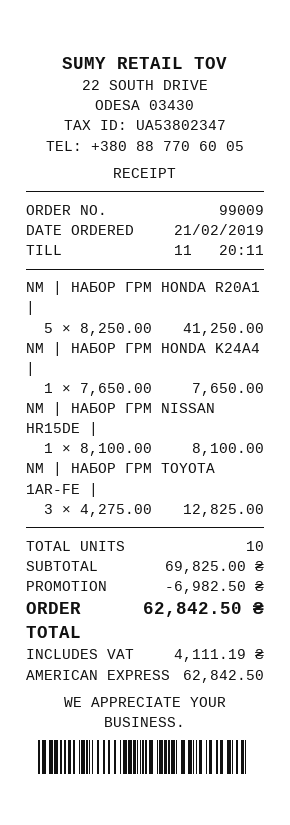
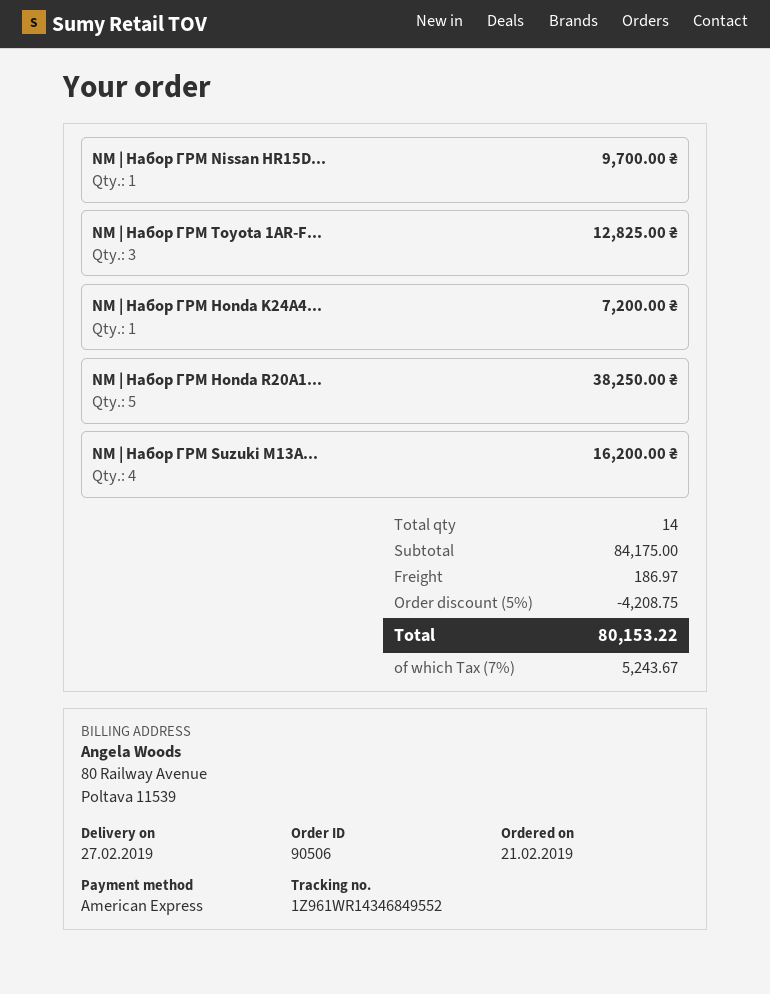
order number: 99009 -> 90506
NM | НАБОР ГРМ HONDA R20A1 |: 5 for 41250.00 -> 5 for 38250.00
NM | НАБОР ГРМ HONDA K24A4 |: 1 for 7650.00 -> 1 for 7200.00
NM | НАБОР ГРМ NISSAN HR15DE |: 1 for 8100.00 -> 1 for 9700.00
NM | Набор ГРМ Suzuki M13A...: none -> 4 for 16200.00
total quantity: 10 -> 14
subtotal: 69825.00 -> 84175.00
discount: 6982.50 -> 4208.75
shipping: none -> 186.97
tax: 4111.19 -> 5243.67
total: 62842.50 -> 80153.22

